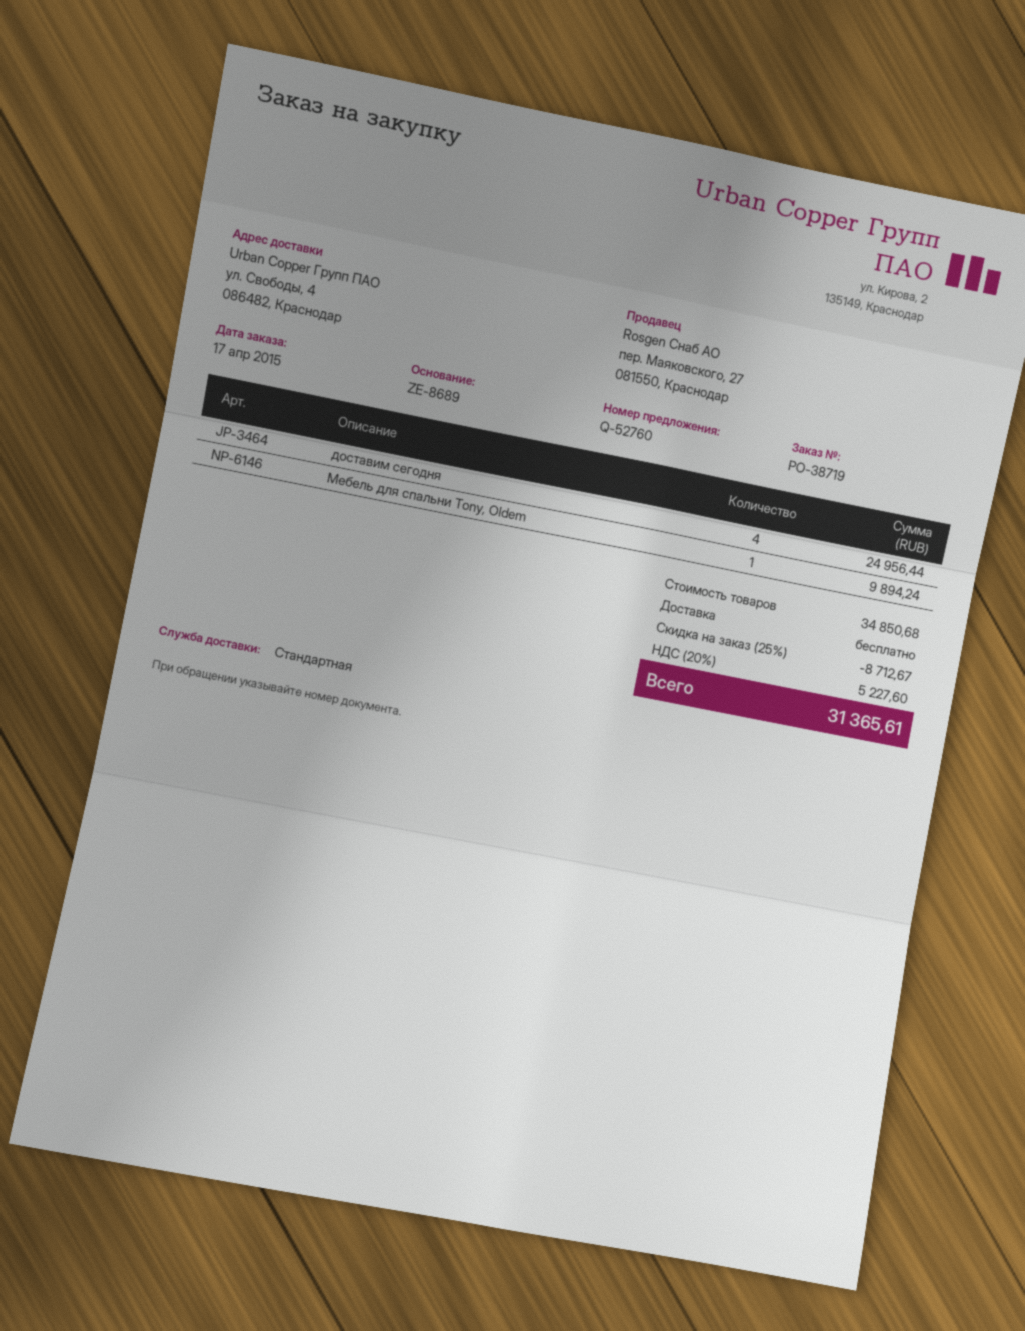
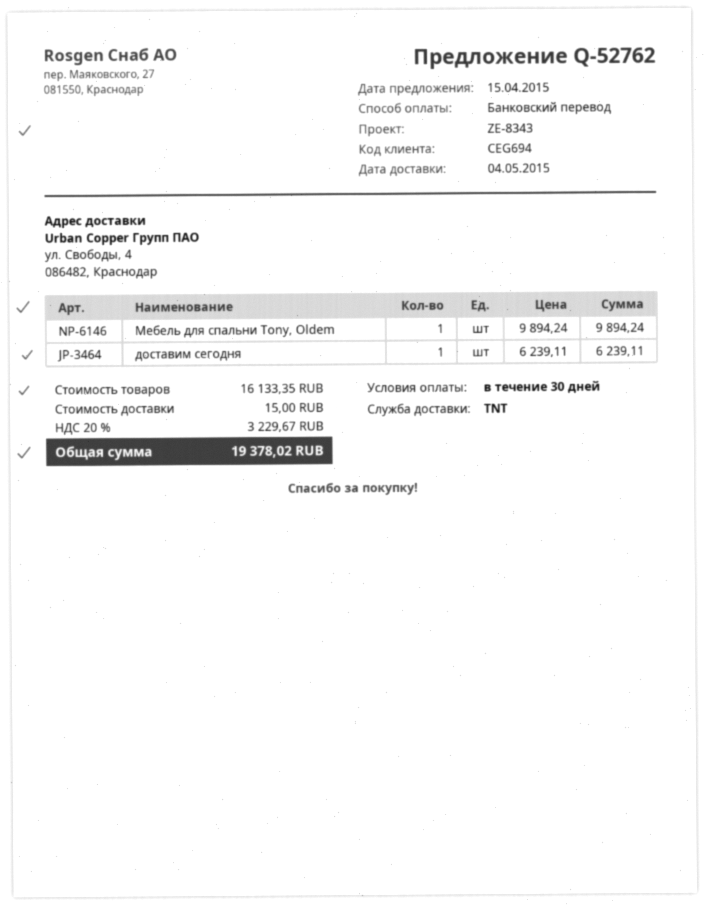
quote number: Q-52760 -> Q-52762
reference: ZE-8689 -> ZE-8343
shipping method: standard -> TNT
доставим сегодня: 4 for 24956.44 -> 1 for 6239.11
subtotal: 34850.68 -> 16133.35
discount: 25% = 8712.67 -> none
shipping: 0.00 -> 15.00
tax: 20% = 5227.60 -> 20% = 3229.67
total: 31365.61 -> 19378.02

